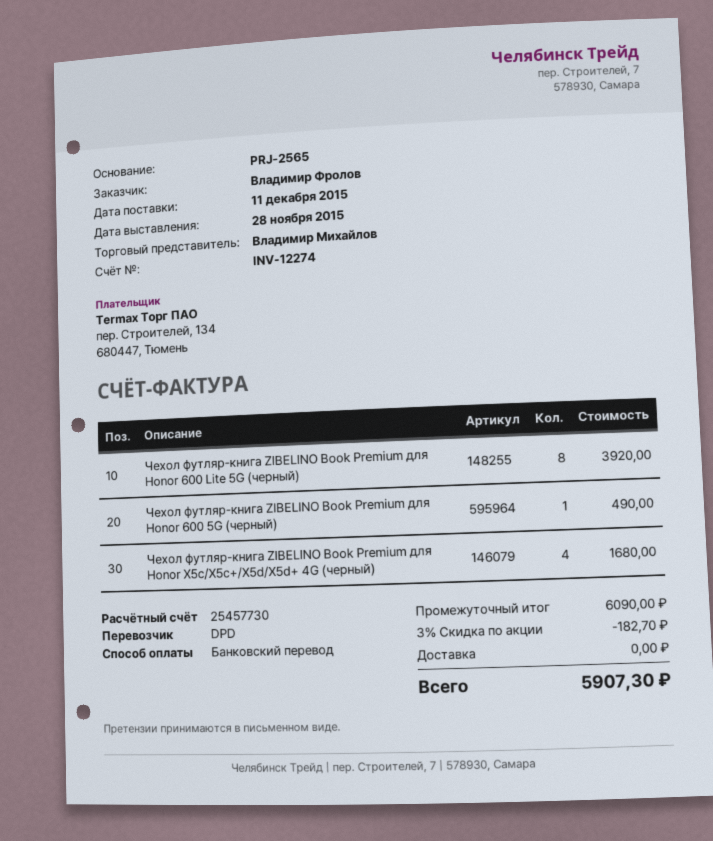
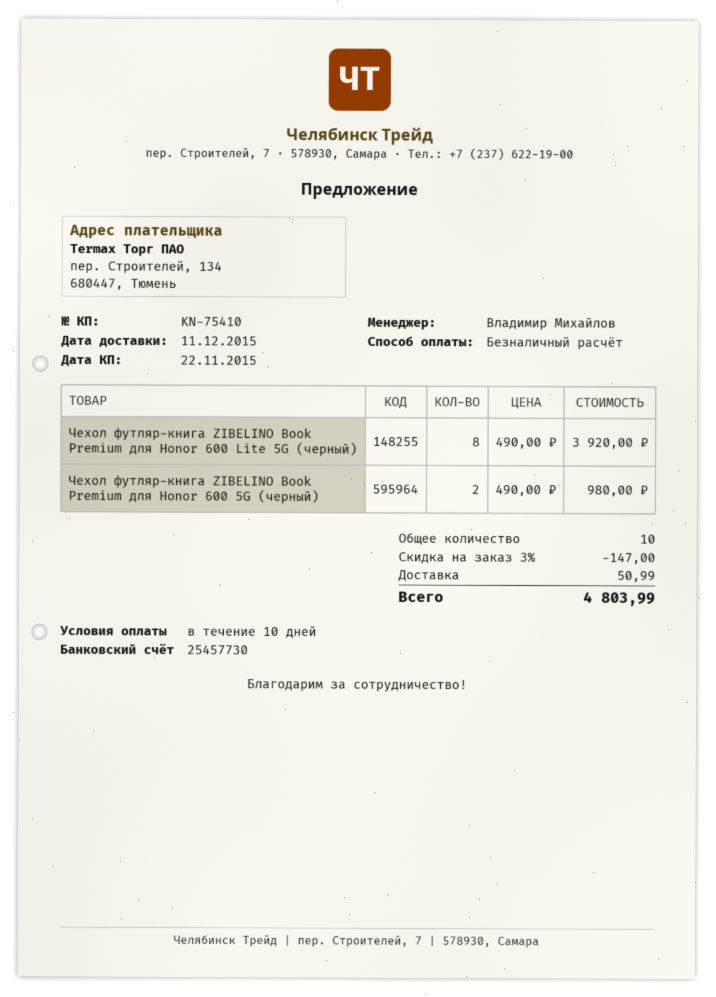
Чехол футляр-книга ZIBELINO Book Premium для Honor 600 5G (черный): 1 for 490.00 -> 2 for 980.00
Чехол футляр-книга ZIBELINO Book Premium для Honor X5c/X5c+/X5d/X5d+ 4G (черный): 4 for 1680.00 -> none
discount: 3% = 182.70 -> 3% = 147.00
shipping: 0.00 -> 50.99
total: 5907.30 -> 4803.99

